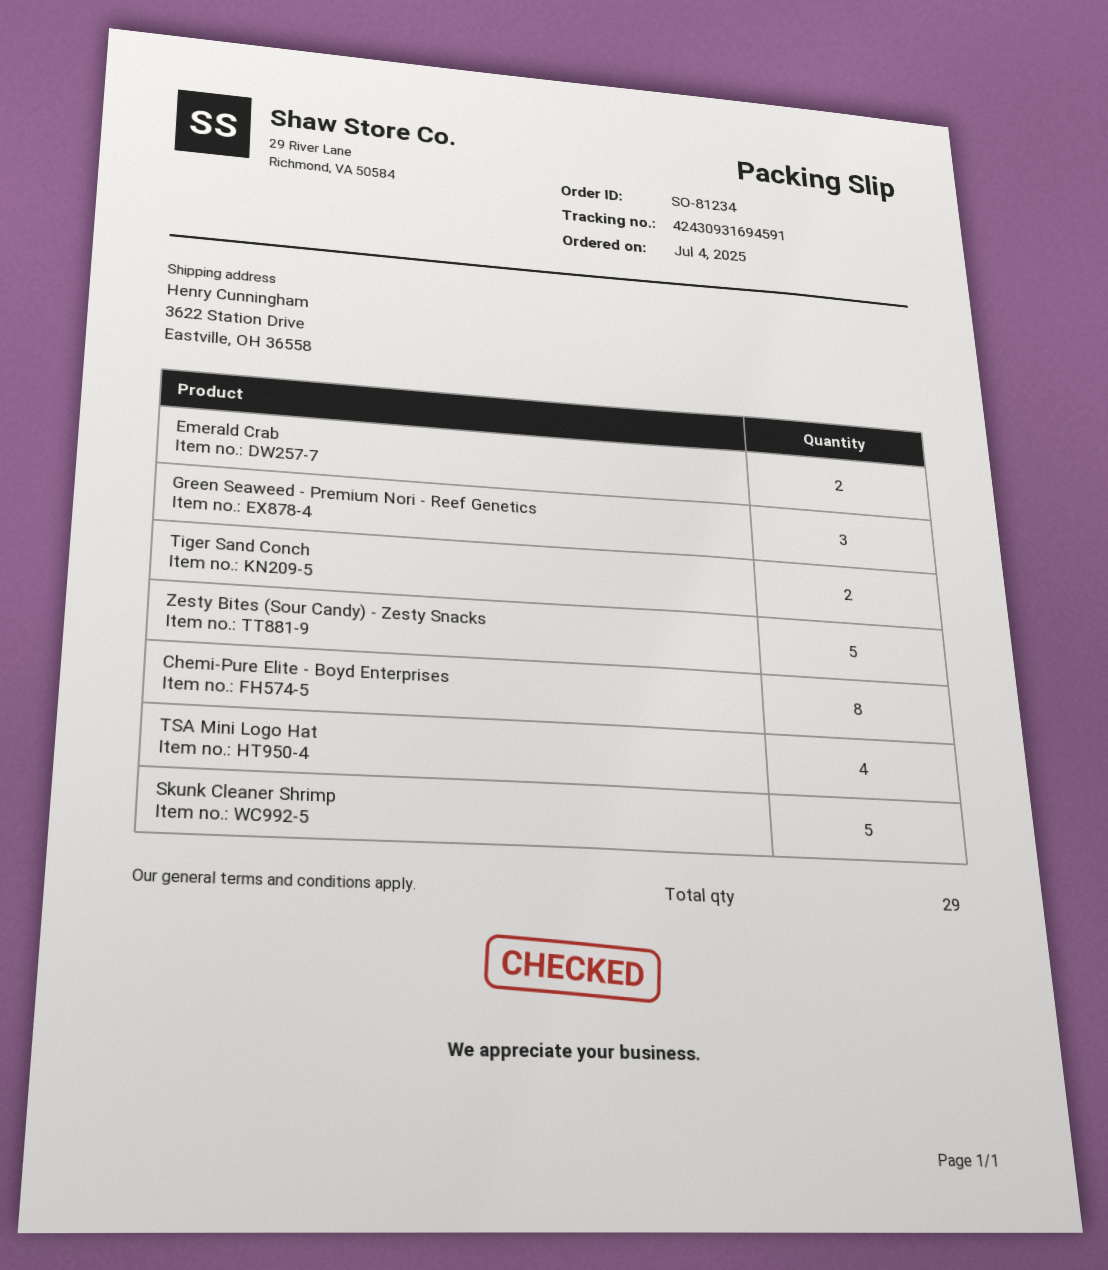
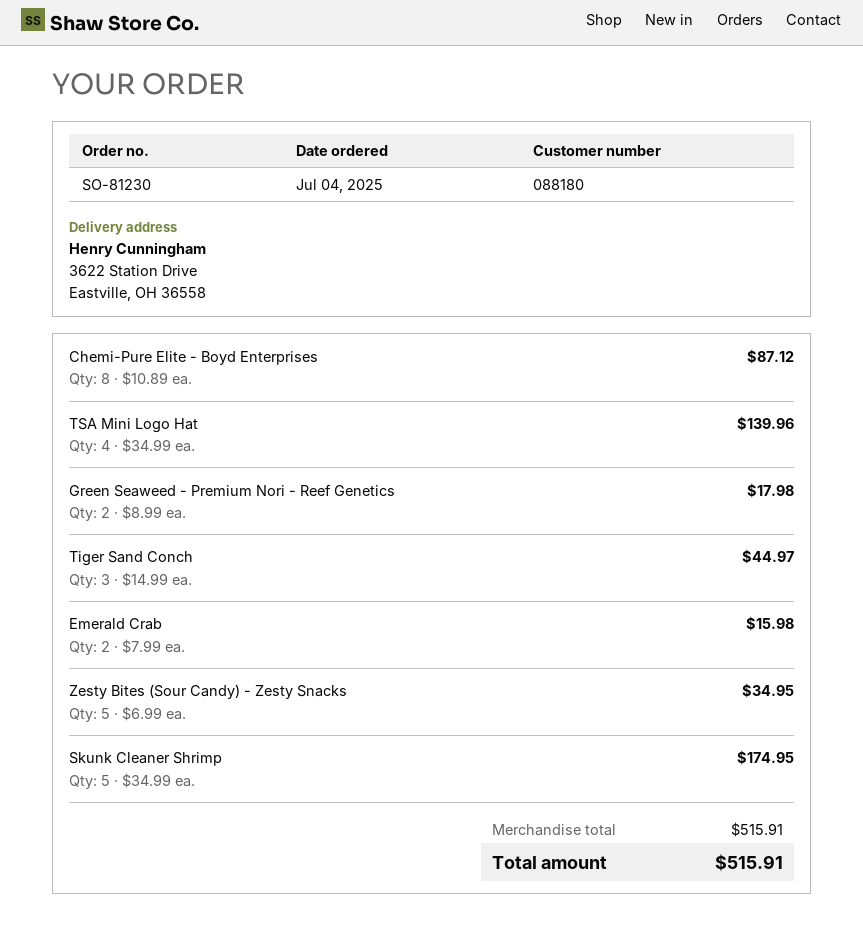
order number: SO-81234 -> SO-81230
Green Seaweed - Premium Nori - Reef Genetics: 3 -> 2
Tiger Sand Conch: 2 -> 3

